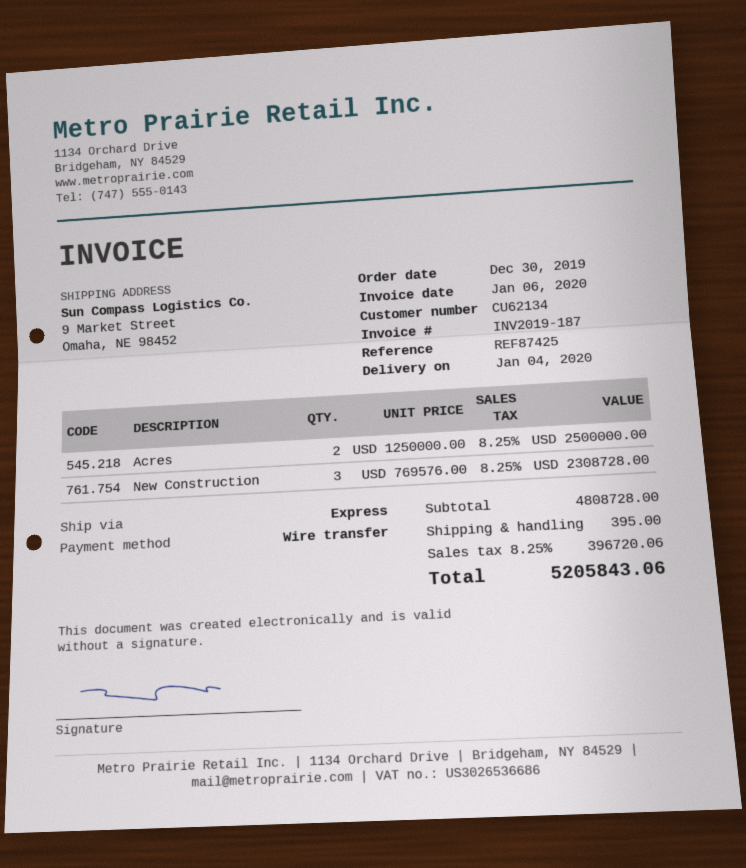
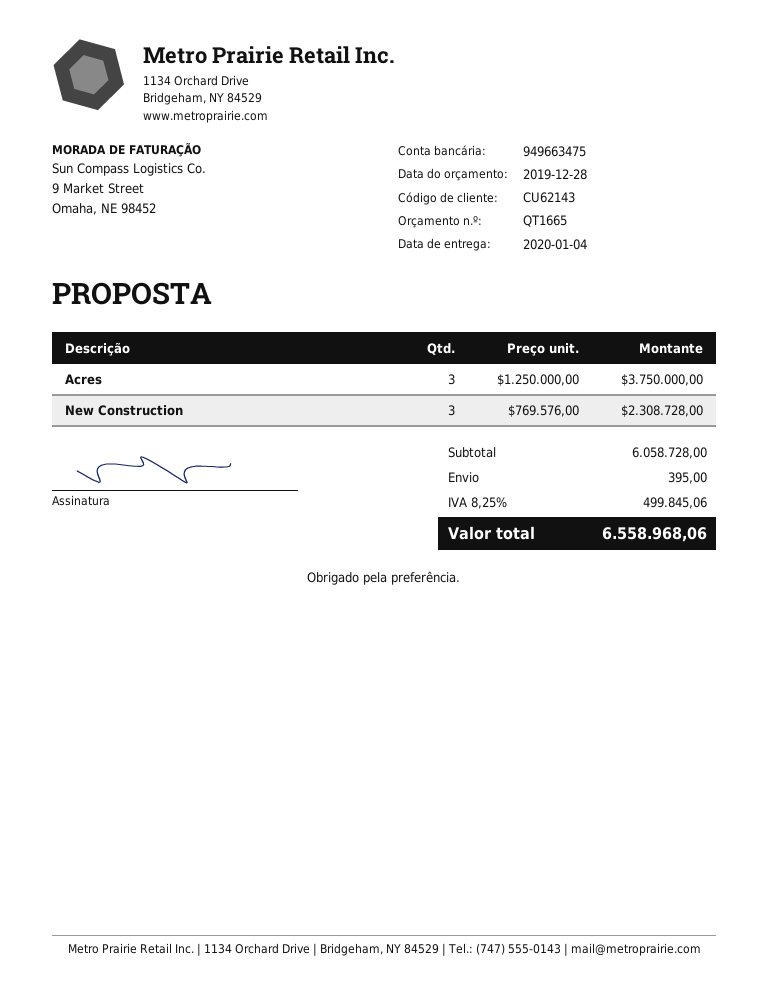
customer number: CU62134 -> CU62143
Acres: 2 x 1250000.00 = 2500000.00 -> 3 x 1250000.00 = 3750000.00
subtotal: 4808728.00 -> 6058728.00
tax: 8.25% = 396720.06 -> 8.25% = 499845.06
total: 5205843.06 -> 6558968.06

